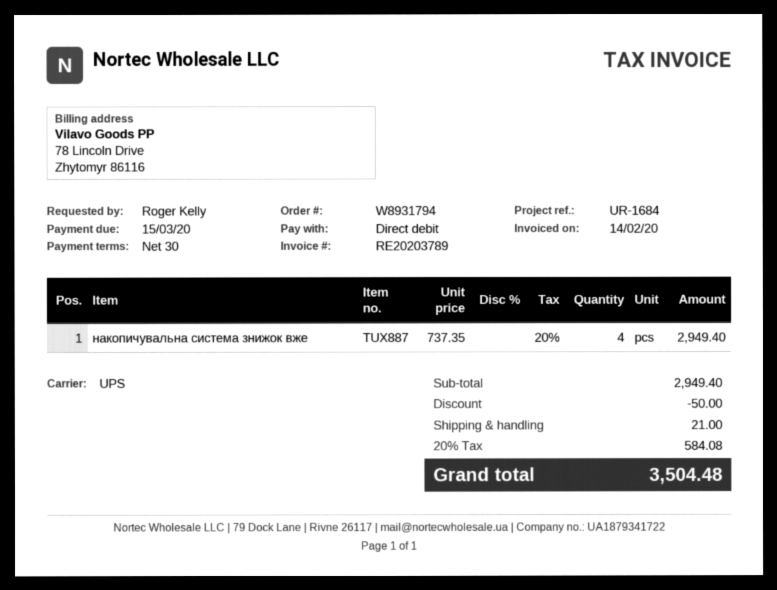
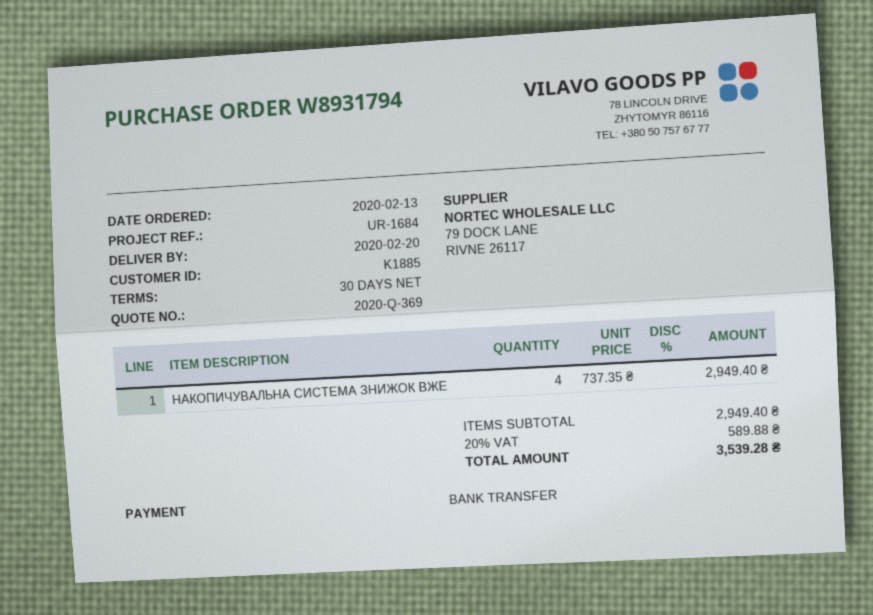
payment method: direct debit -> bank transfer
discount: 50.00 -> none
shipping: 21.00 -> none
tax: 20% = 584.08 -> 20% = 589.88
total: 3504.48 -> 3539.28

